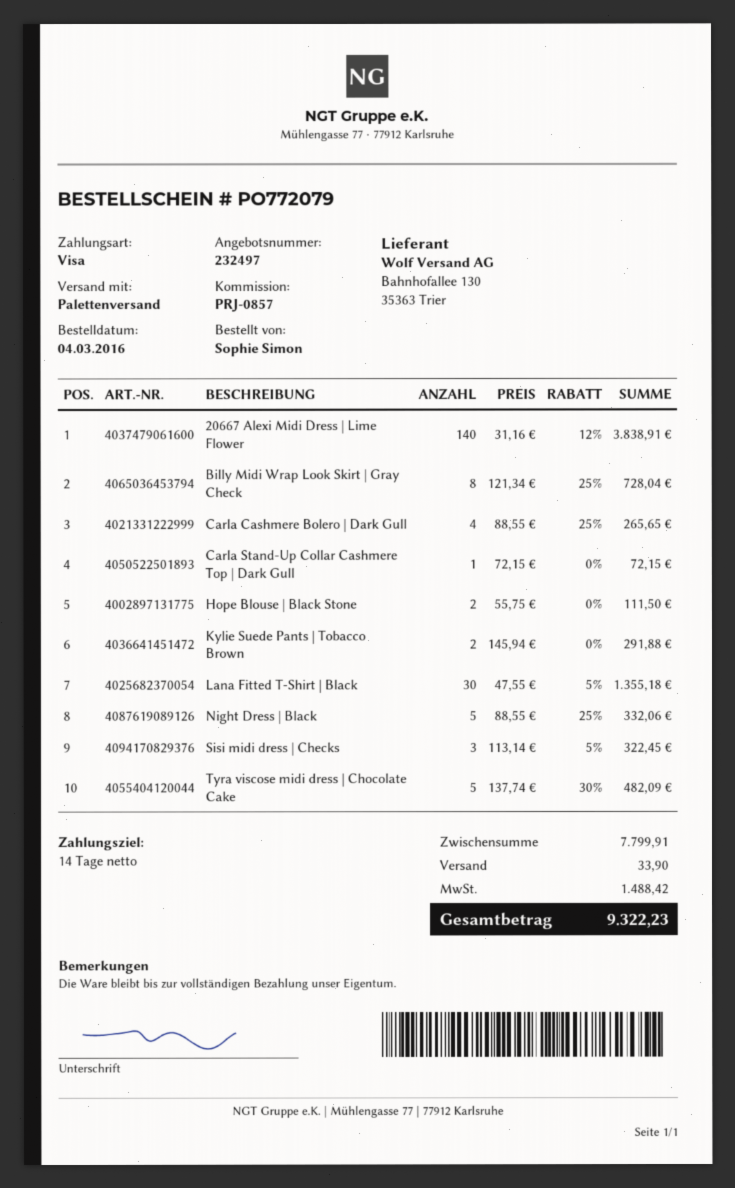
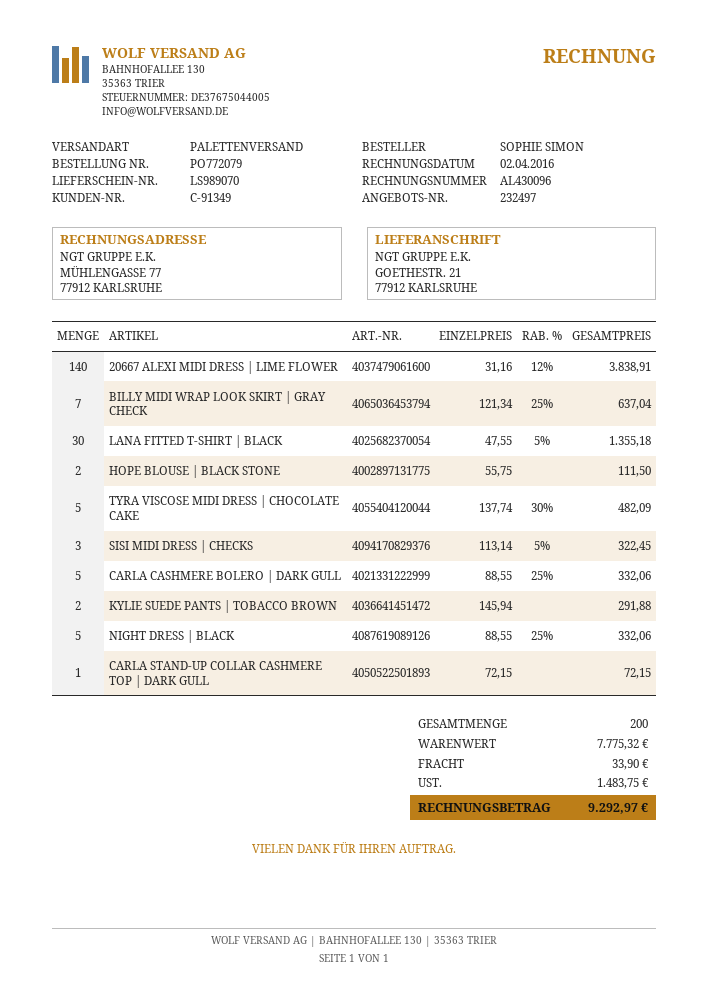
Billy Midi Wrap Look Skirt | Gray Check: 8 x 121.34 - 25% = 728.04 -> 7 x 121.34 - 25% = 637.04
Carla Cashmere Bolero | Dark Gull: 4 x 88.55 - 25% = 265.65 -> 5 x 88.55 - 25% = 332.06
subtotal: 7799.91 -> 7775.32
tax: 1488.42 -> 1483.75
total: 9322.23 -> 9292.97

